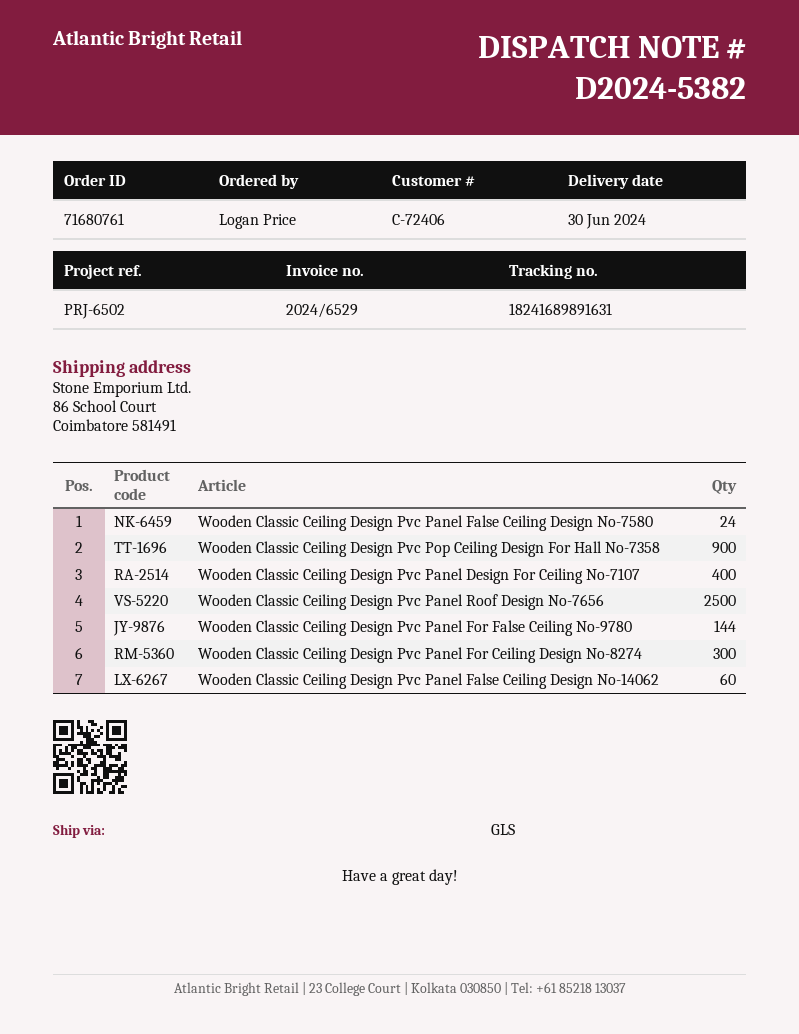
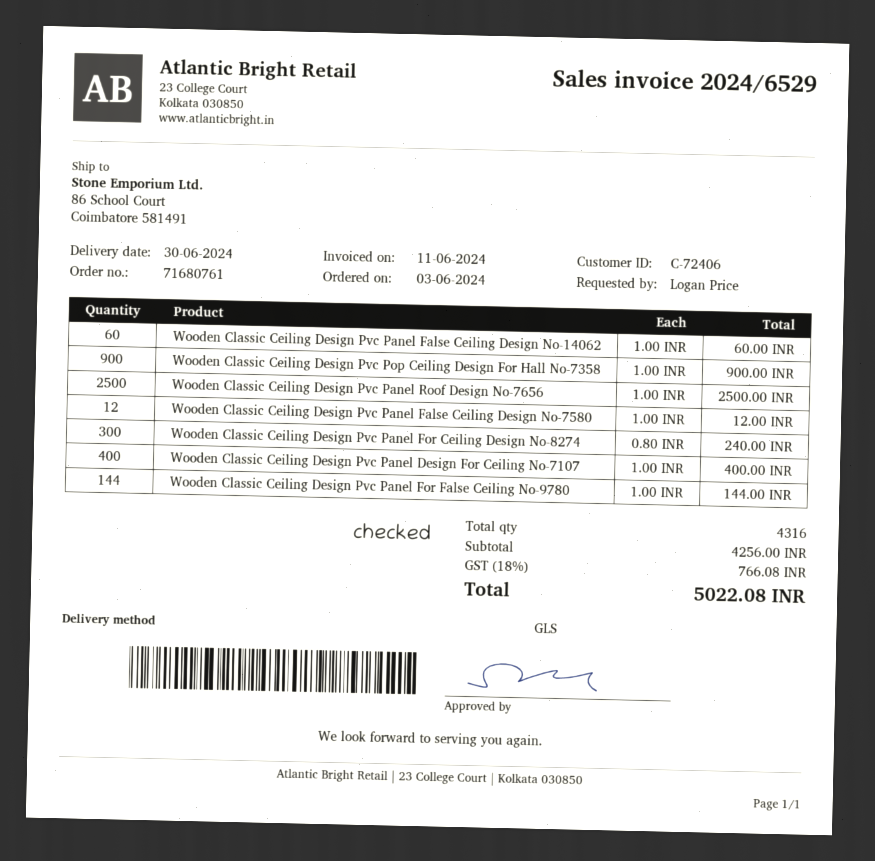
Wooden Classic Ceiling Design Pvc Panel False Ceiling Design No-7580: 24 -> 12

